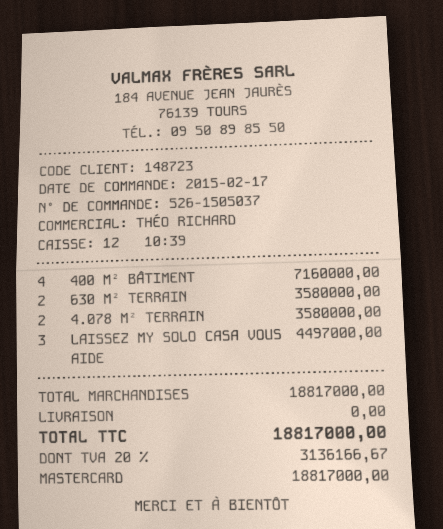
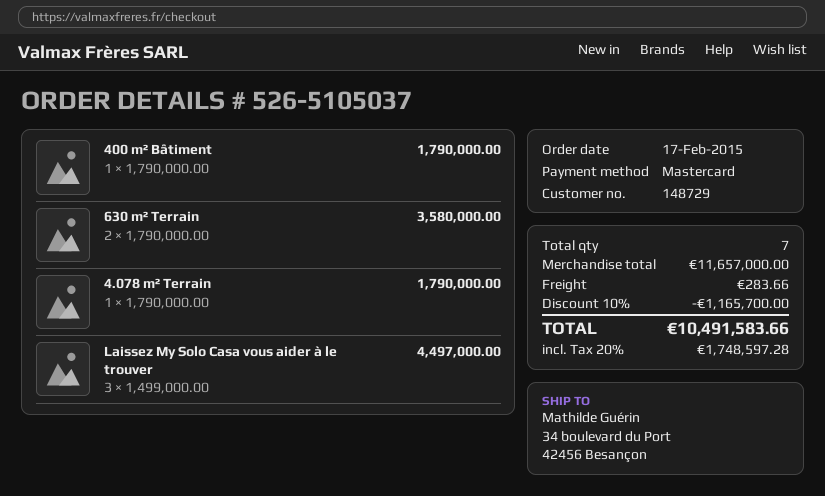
order number: 526-1505037 -> 526-5105037
customer number: 148723 -> 148729
400 M² BÂTIMENT: 4 for 7160000.00 -> 1 for 1790000.00
4.078 M² TERRAIN: 2 for 3580000.00 -> 1 for 1790000.00
subtotal: 18817000.00 -> 11657000.00
discount: none -> 10% = 1165700.00
shipping: 0.00 -> 283.66
tax: 20% = 3136166.67 -> 20% = 1748597.28
total: 18817000.00 -> 10491583.66

